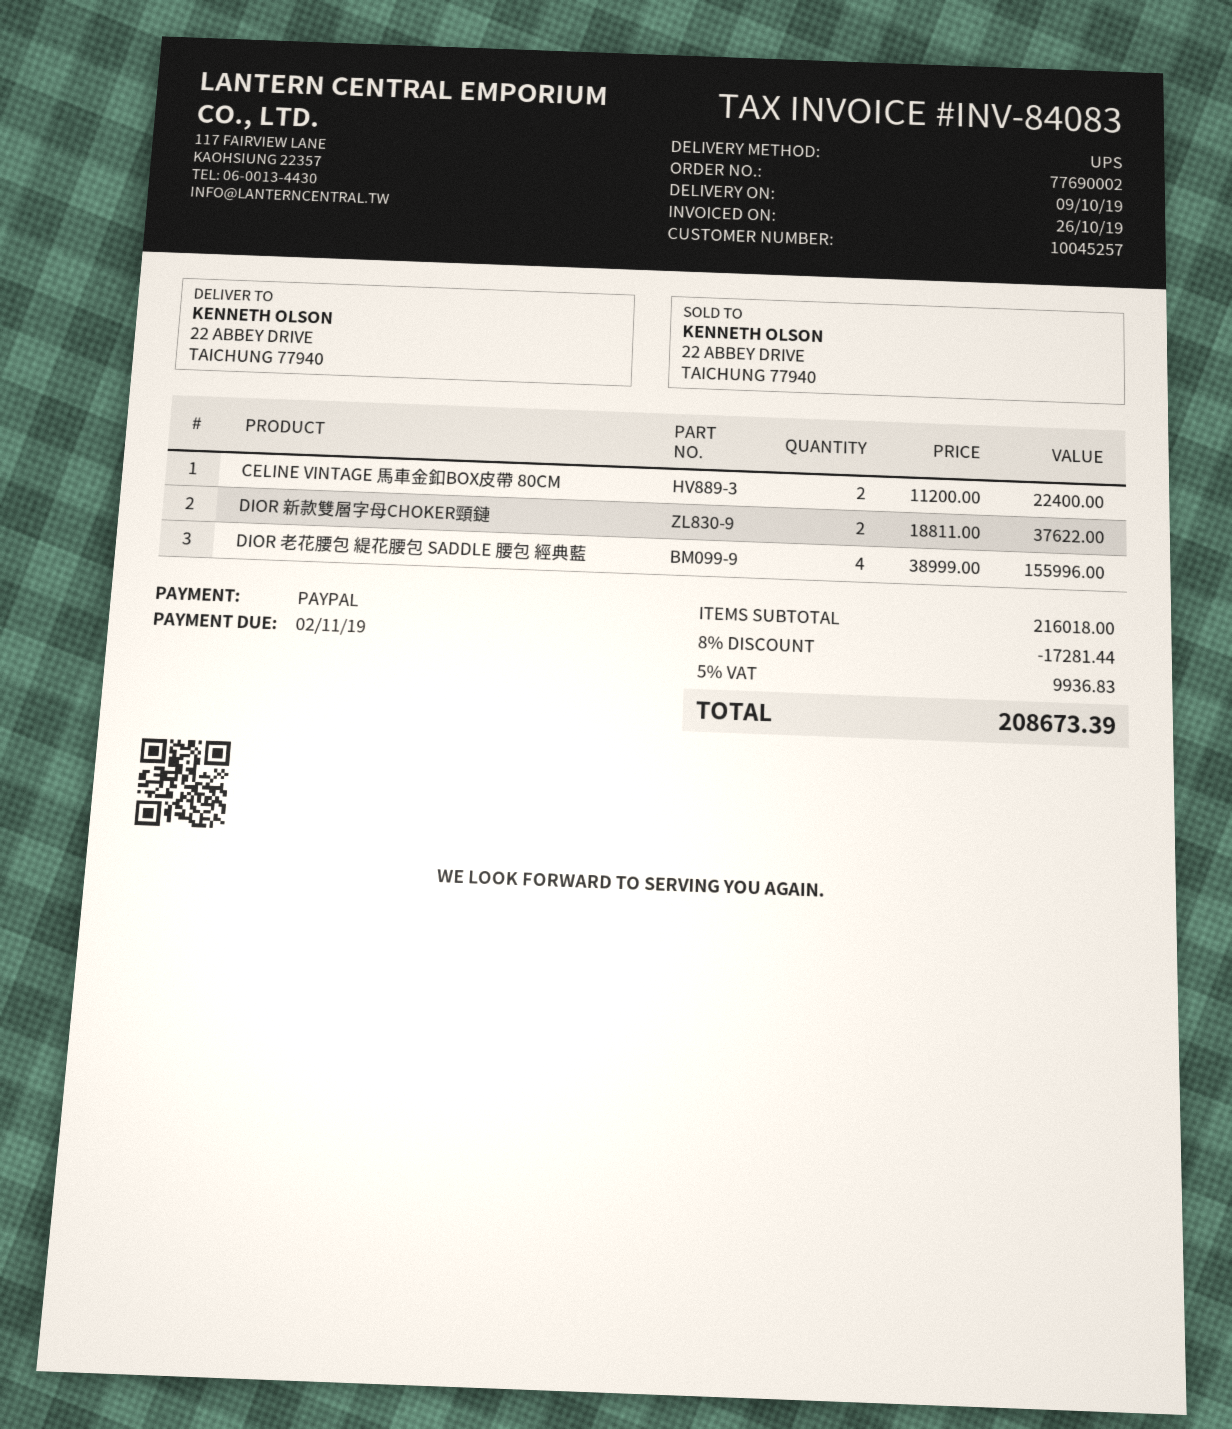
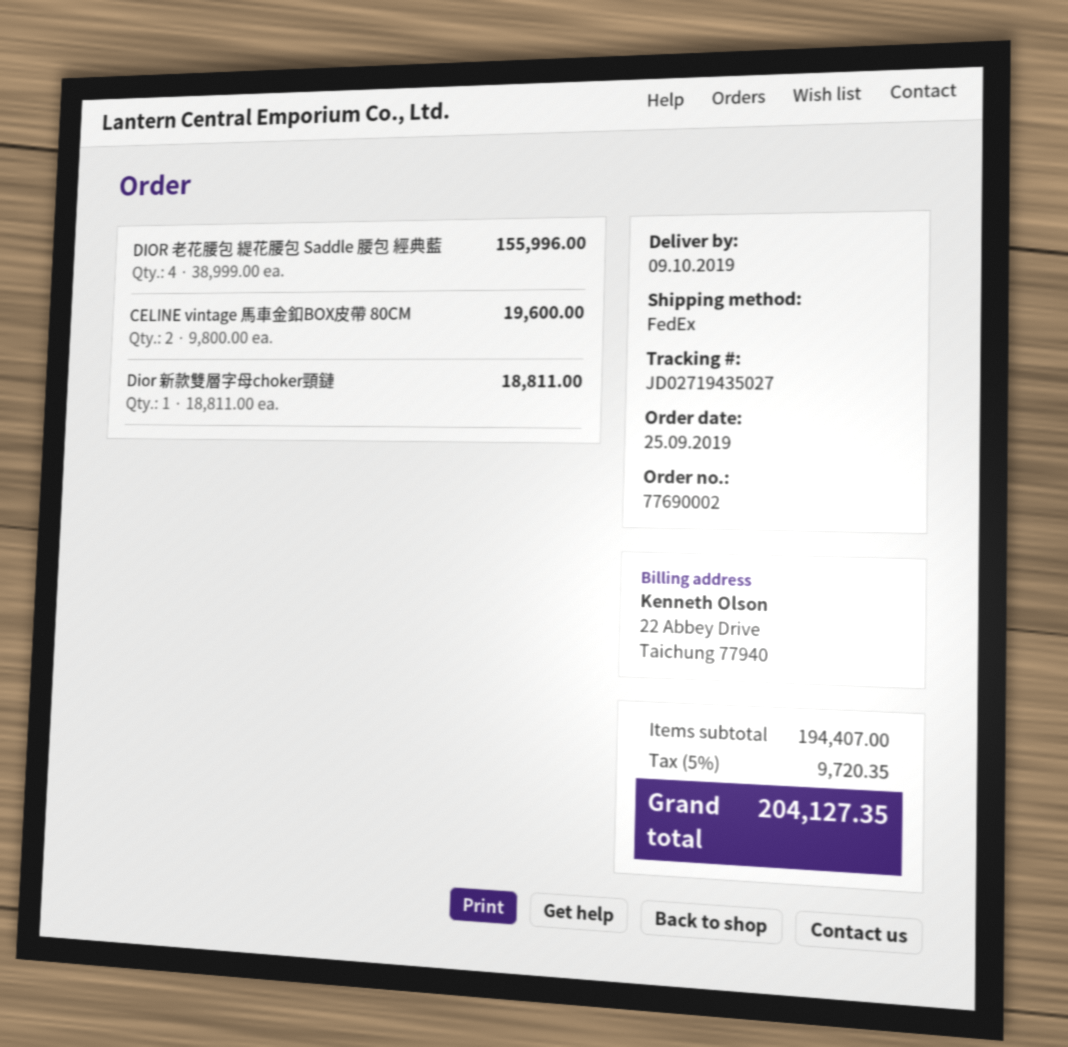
shipping method: UPS -> FedEx
CELINE VINTAGE 馬車金釦BOX皮帶 80CM: 2 x 11200.00 = 22400.00 -> 2 x 9800.00 = 19600.00
DIOR 新款雙層字母CHOKER頸鏈: 2 x 18811.00 = 37622.00 -> 1 x 18811.00 = 18811.00
subtotal: 216018.00 -> 194407.00
discount: 8% = 17281.44 -> none
tax: 5% = 9936.83 -> 5% = 9720.35
total: 208673.39 -> 204127.35

